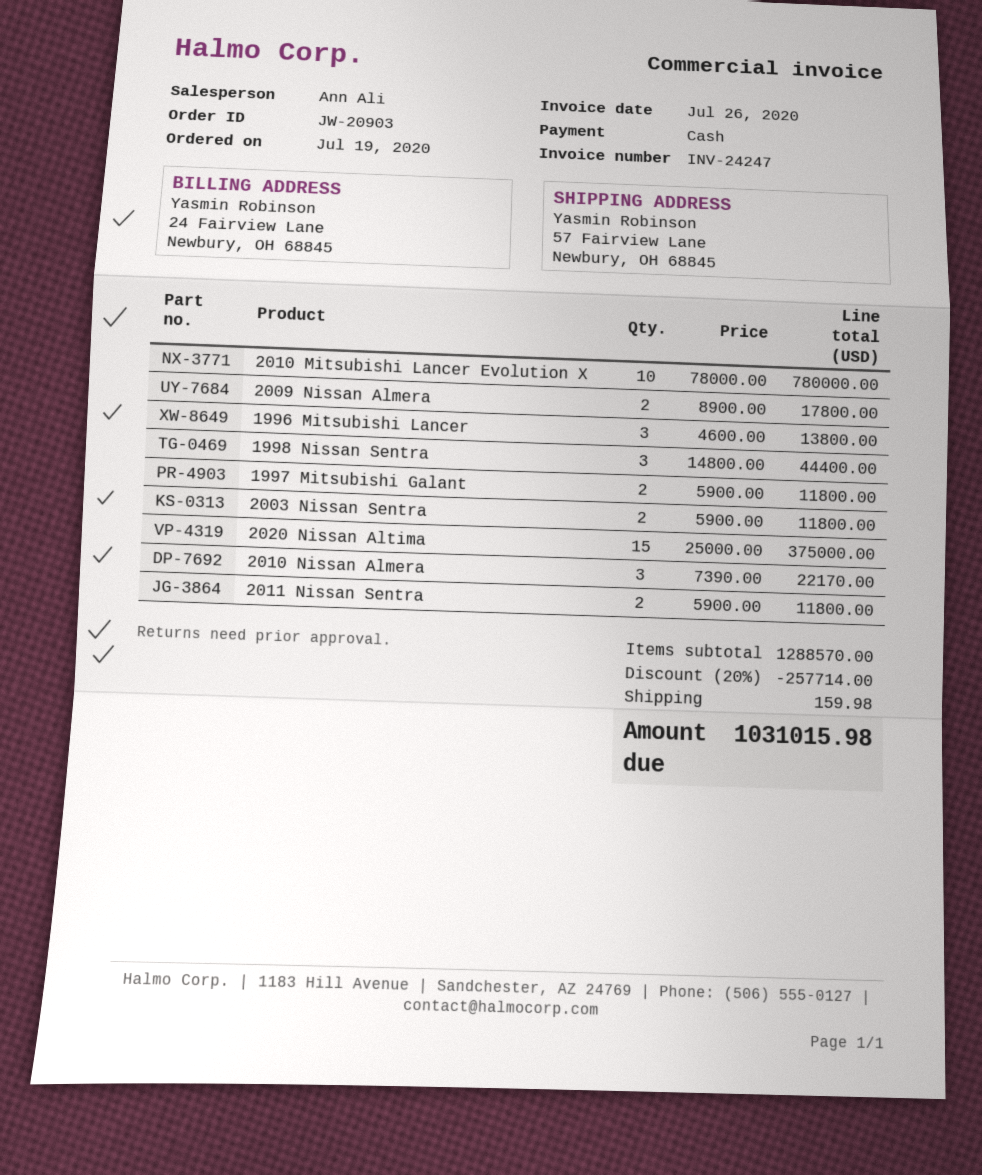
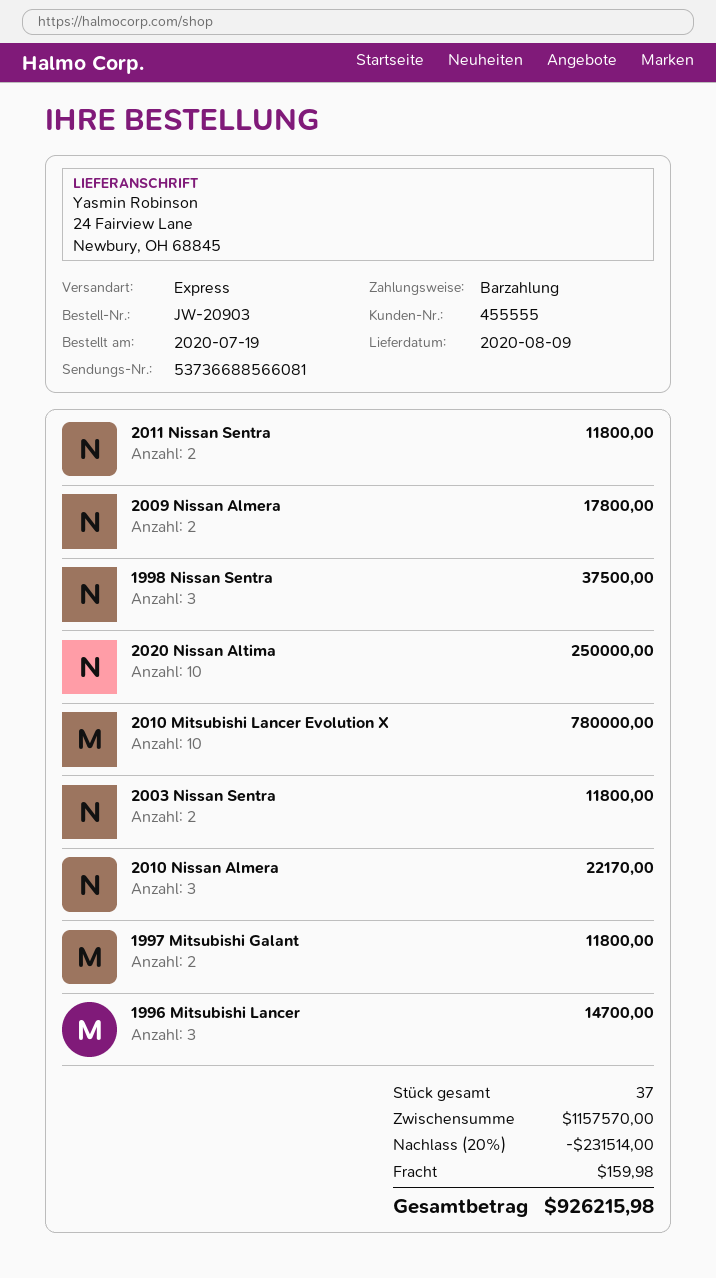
ship to: 57 Fairview Lane, Newbury, OH 68845 -> 24 Fairview Lane, Newbury, OH 68845
1996 Mitsubishi Lancer: 3 for 13800.00 -> 3 for 14700.00
1998 Nissan Sentra: 3 for 44400.00 -> 3 for 37500.00
2020 Nissan Altima: 15 for 375000.00 -> 10 for 250000.00
subtotal: 1288570.00 -> 1157570.00
discount: 20% = 257714.00 -> 20% = 231514.00
total: 1031015.98 -> 926215.98

